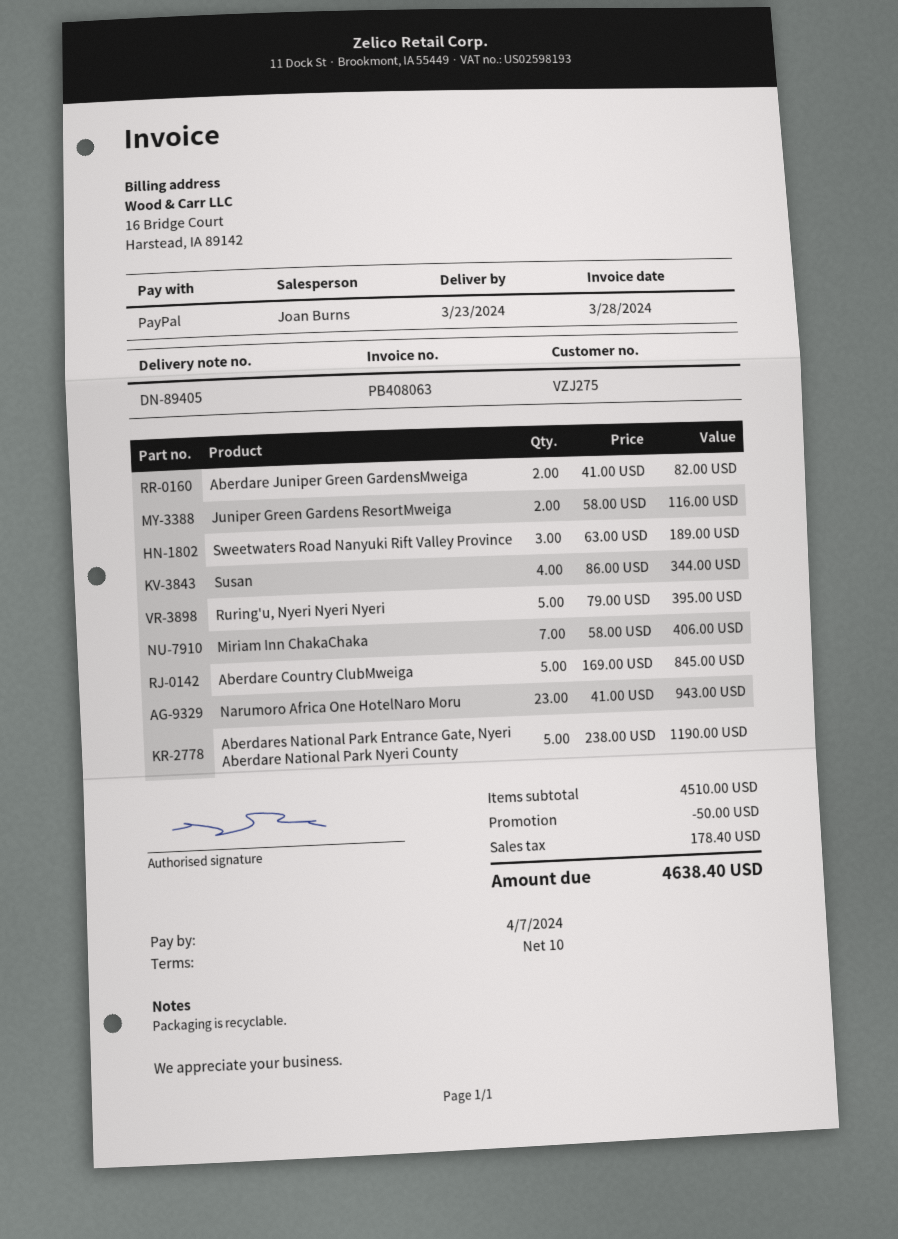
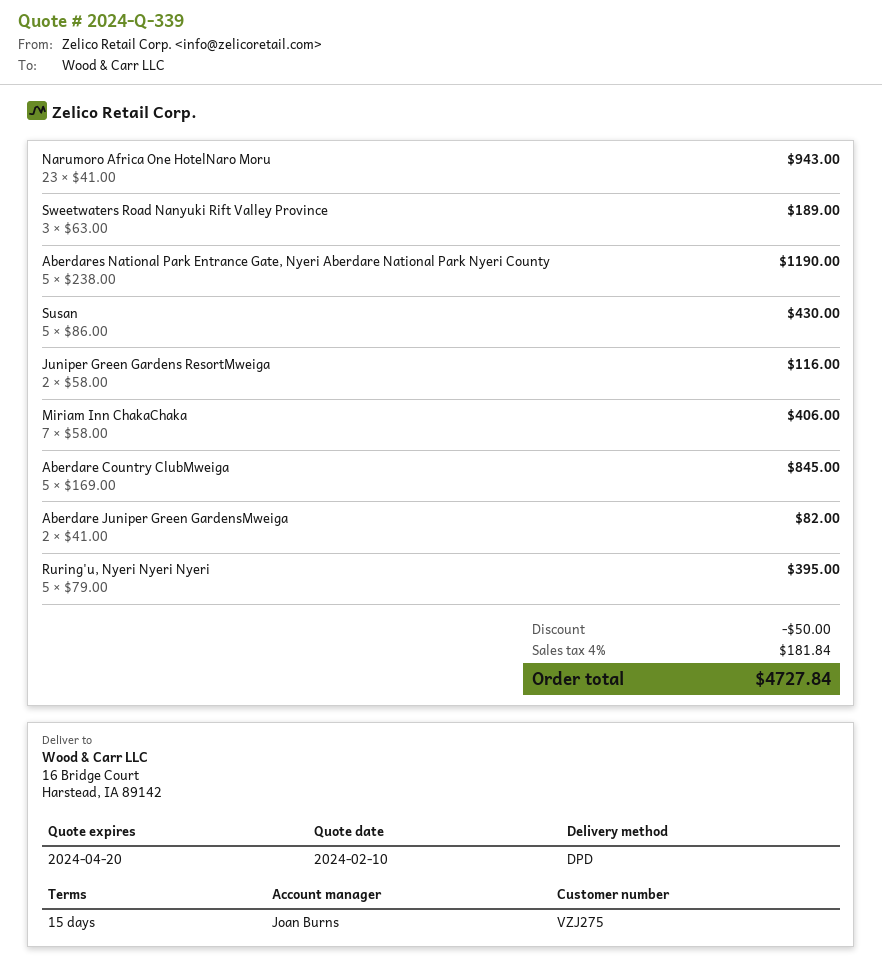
payment terms: 10 days -> 15 days
Susan: 4 x 86.00 = 344.00 -> 5 x 86.00 = 430.00
tax: 178.40 -> 181.84
total: 4638.40 -> 4727.84

